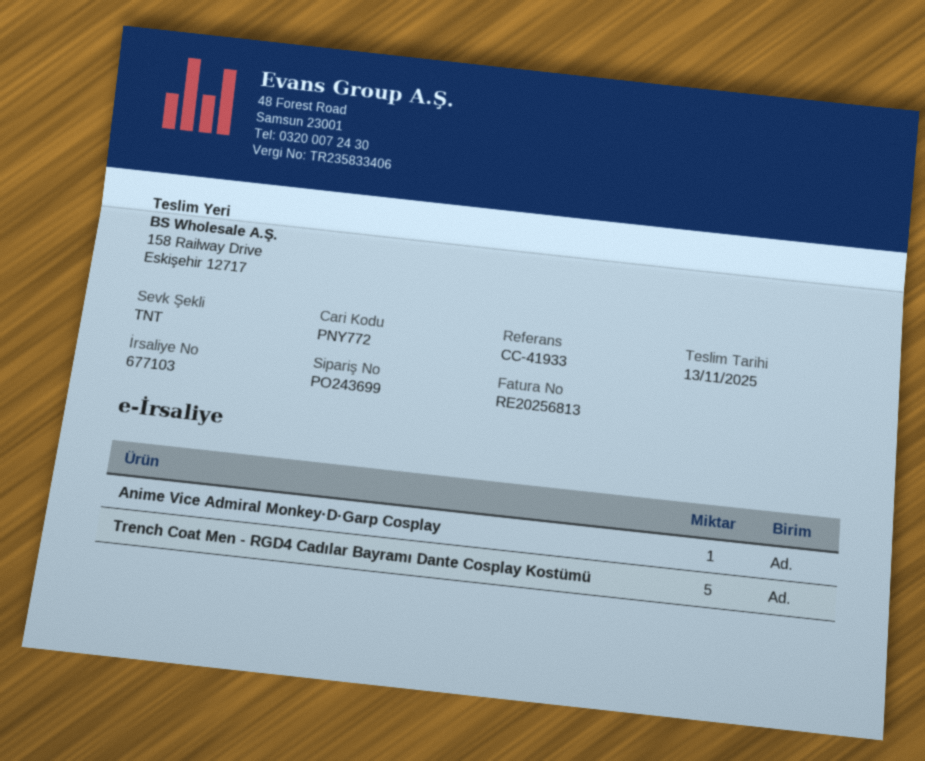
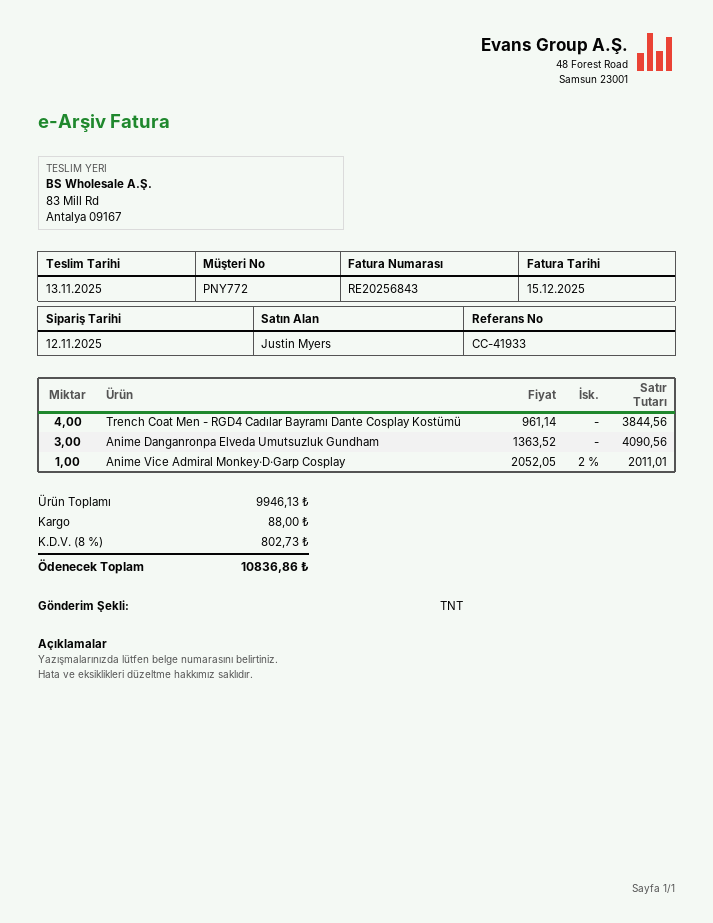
invoice number: RE20256813 -> RE20256843
ship to: 158 Railway Drive, Eskişehir 12717 -> 83 Mill Rd, Antalya 09167
Trench Coat Men - RGD4 Cadılar Bayramı Dante Cosplay Kostümü: 5 -> 4
Anime Danganronpa Elveda Umutsuzluk Gundham: none -> 3

